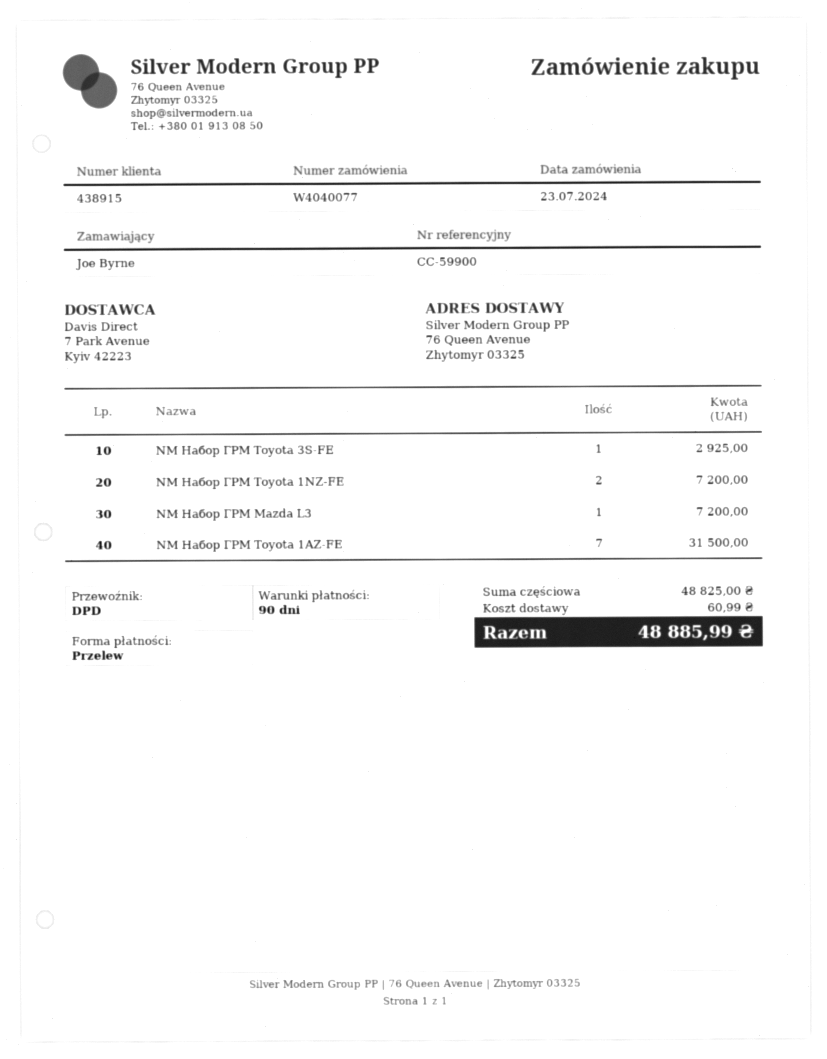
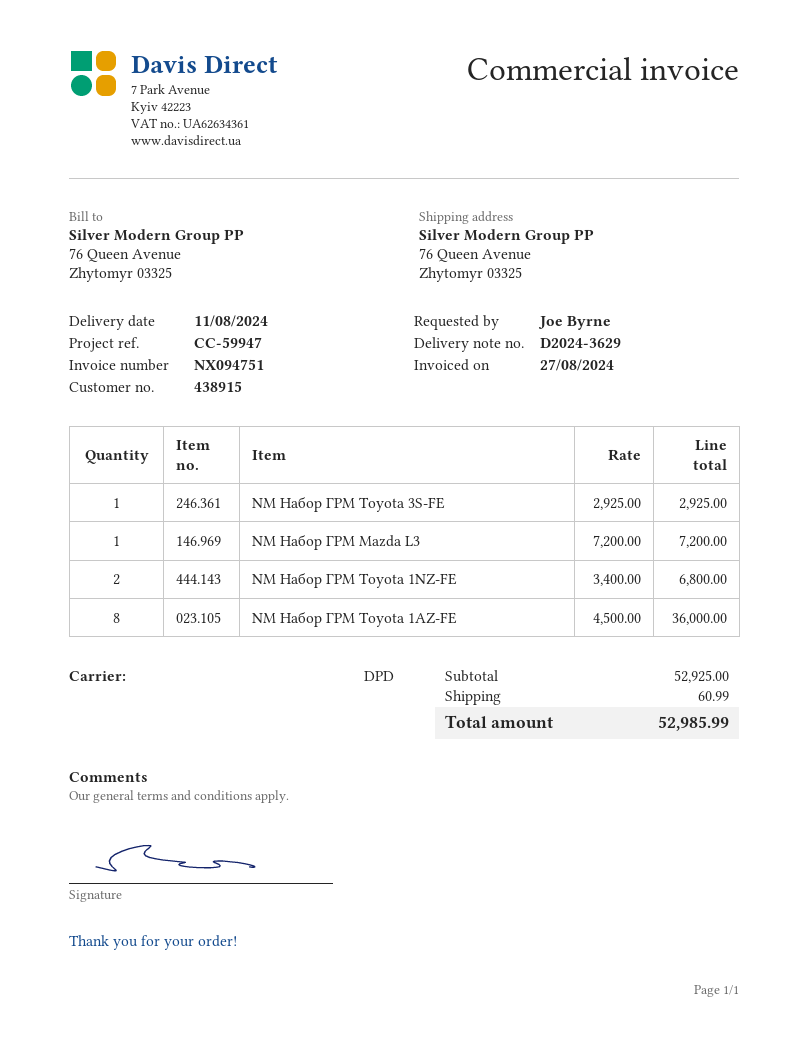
reference: CC-59900 -> CC-59947
NM Набор ГРМ Toyota 1NZ-FE: 2 for 7200.00 -> 2 for 6800.00
NM Набор ГРМ Toyota 1AZ-FE: 7 for 31500.00 -> 8 for 36000.00
subtotal: 48825.00 -> 52925.00
total: 48885.99 -> 52985.99

